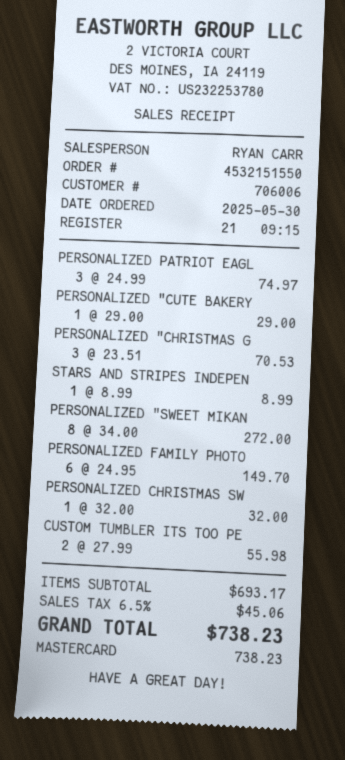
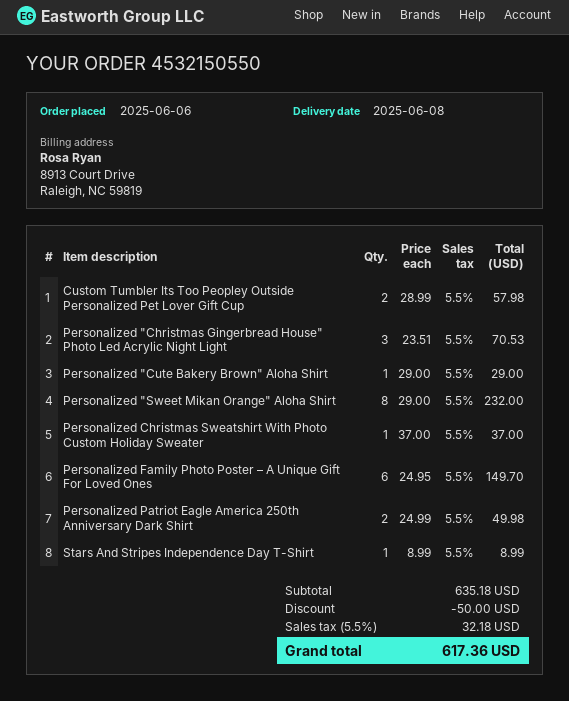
order number: 4532151550 -> 4532150550
order date: 2025-05-30 -> 2025-06-06
PERSONALIZED PATRIOT EAGL: 3 x 24.99 = 74.97 -> 2 x 24.99 = 49.98
PERSONALIZED "SWEET MIKAN: 8 x 34.00 = 272.00 -> 8 x 29.00 = 232.00
PERSONALIZED CHRISTMAS SW: 1 x 32.00 = 32.00 -> 1 x 37.00 = 37.00
CUSTOM TUMBLER ITS TOO PE: 2 x 27.99 = 55.98 -> 2 x 28.99 = 57.98
subtotal: 693.17 -> 635.18
discount: none -> 50.00
tax: 6.5% = 45.06 -> 5.5% = 32.18
total: 738.23 -> 617.36

